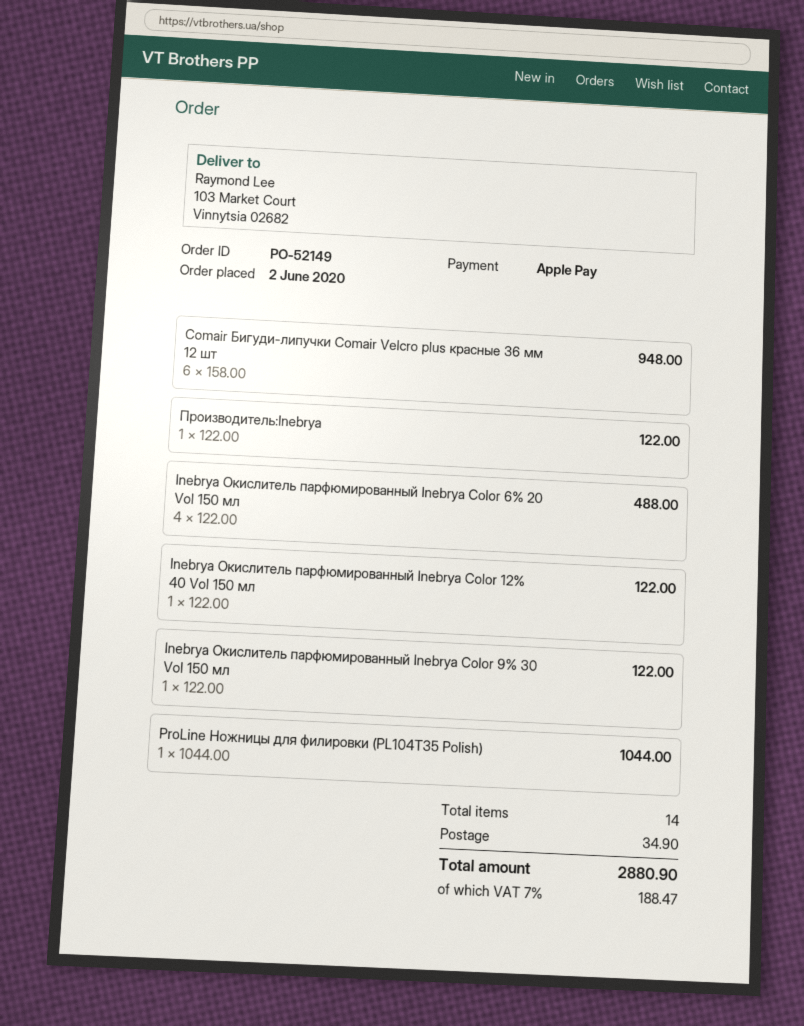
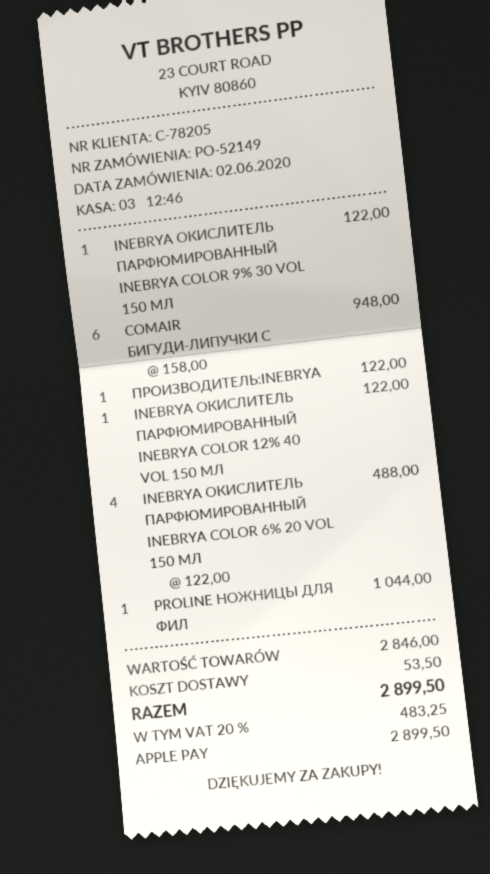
shipping: 34.90 -> 53.50
tax: 7% = 188.47 -> 20% = 483.25
total: 2880.90 -> 2899.50

